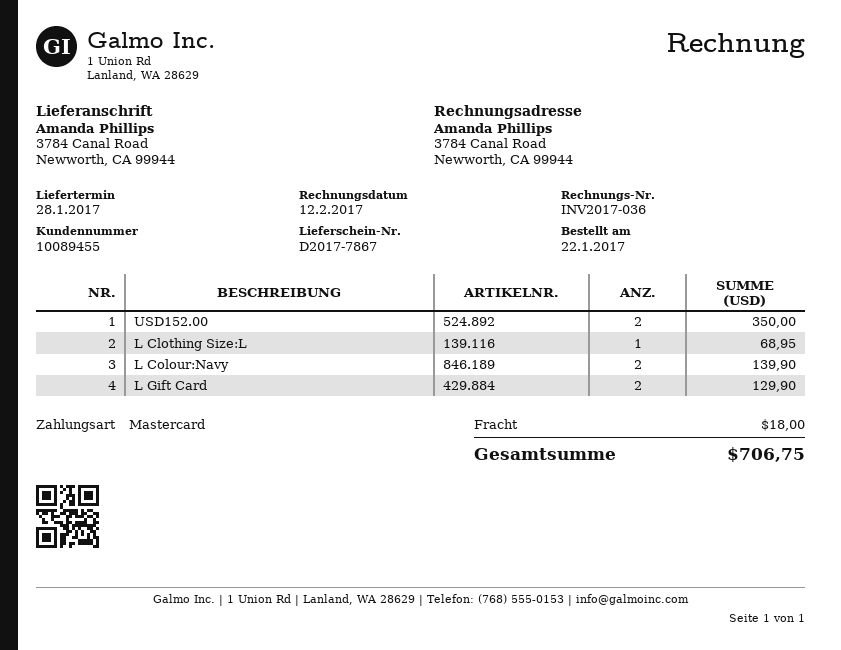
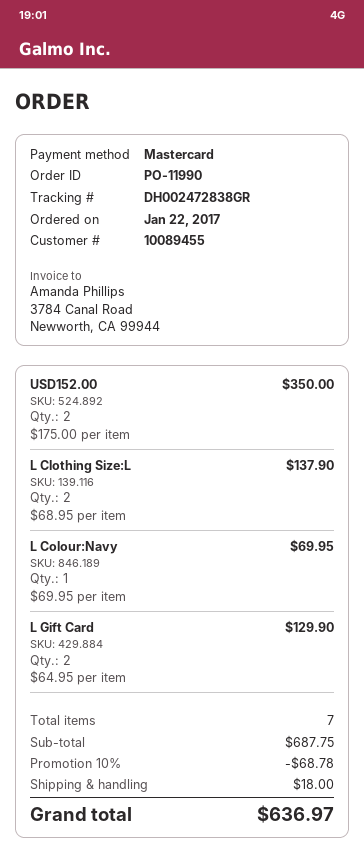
L Clothing Size:L: 1 for 68.95 -> 2 for 137.90
L Colour:Navy: 2 for 139.90 -> 1 for 69.95
discount: none -> 10% = 68.78
total: 706.75 -> 636.97

